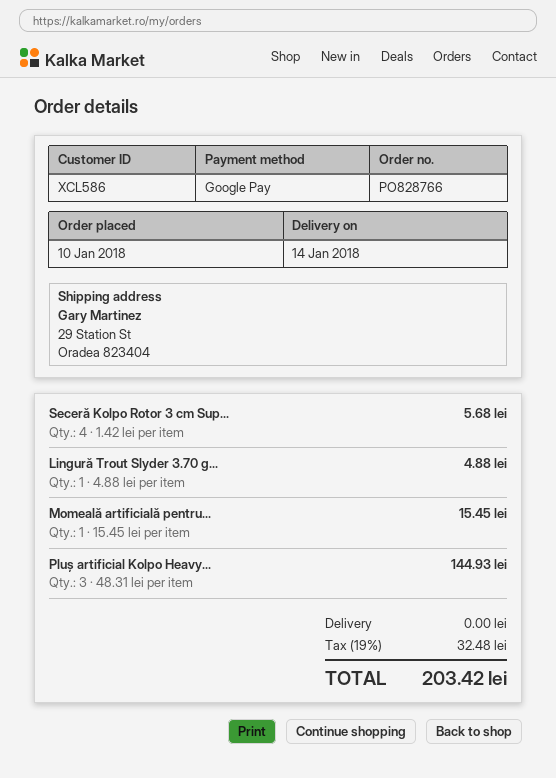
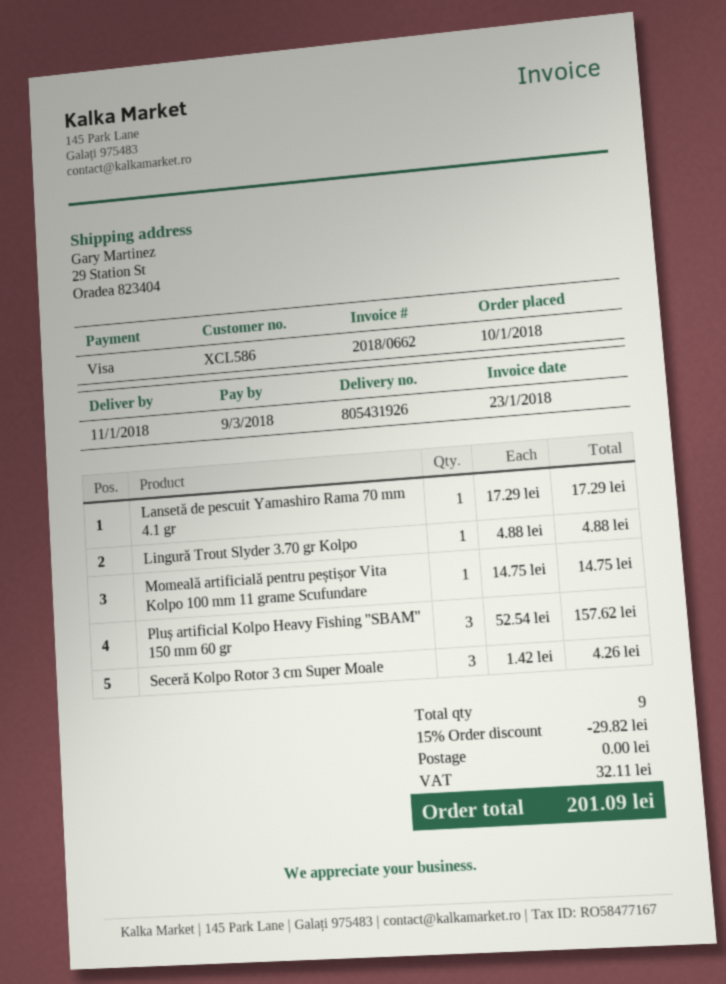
delivery date: 2018-01-14 -> 2018-01-11
payment method: Google Pay -> Visa
Seceră Kolpo Rotor 3 cm Sup...: 4 x 1.42 = 5.68 -> 3 x 1.42 = 4.26
Momeală artificială pentru...: 1 x 15.45 = 15.45 -> 1 x 14.75 = 14.75
Pluș artificial Kolpo Heavy...: 3 x 48.31 = 144.93 -> 3 x 52.54 = 157.62
Lansetă de pescuit Yamashiro Rama 70 mm 4.1 gr: none -> 1 x 17.29 = 17.29
discount: none -> 15% = 29.82
tax: 32.48 -> 32.11
total: 203.42 -> 201.09

